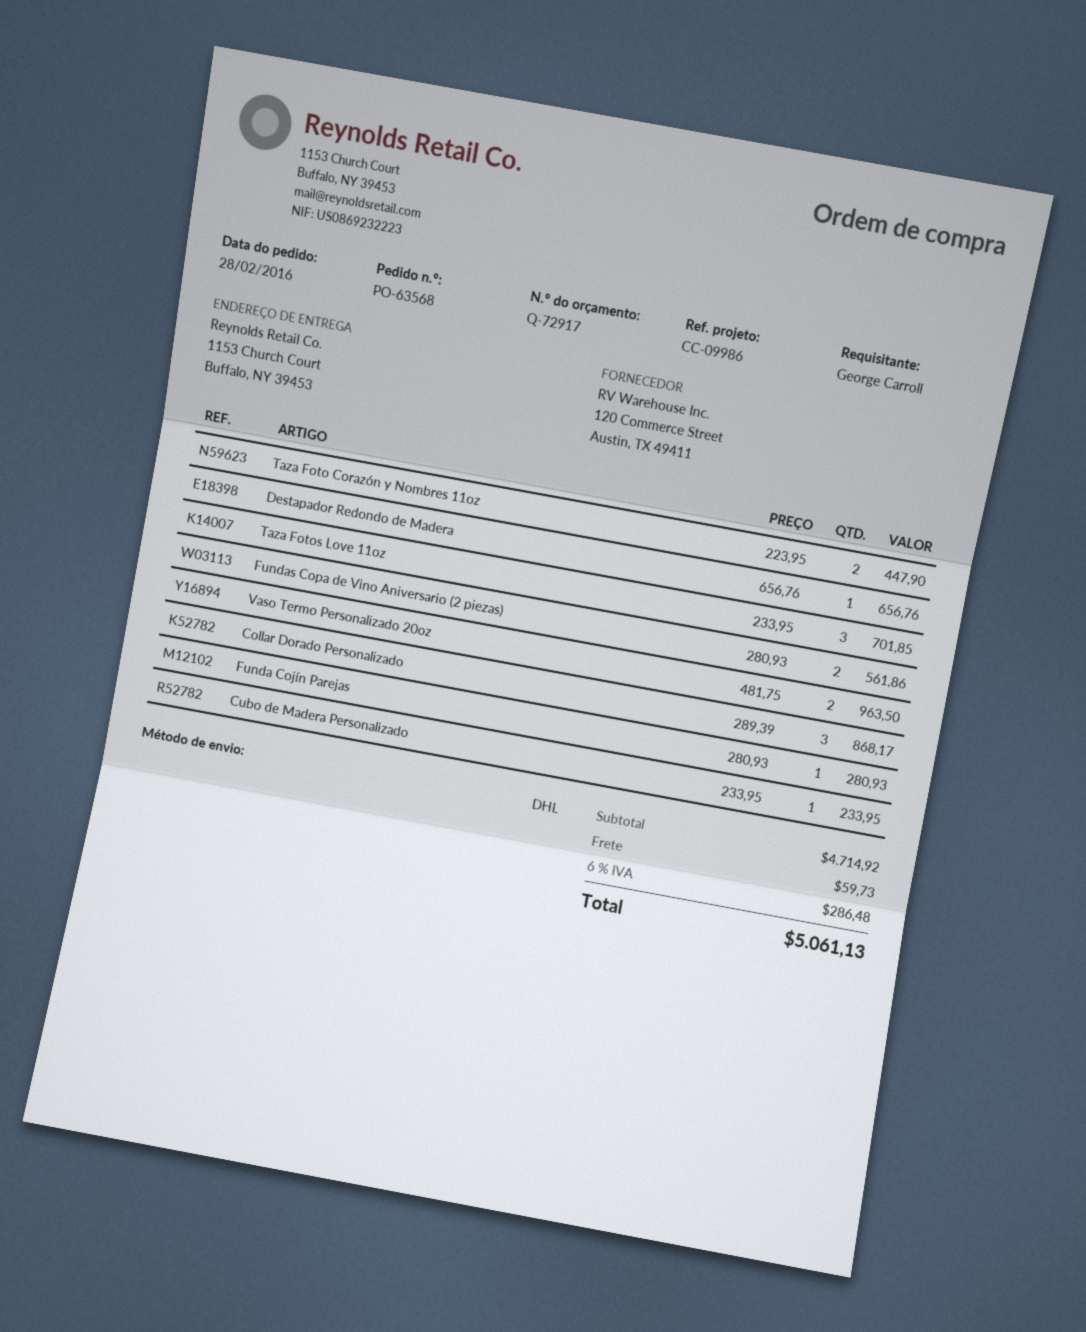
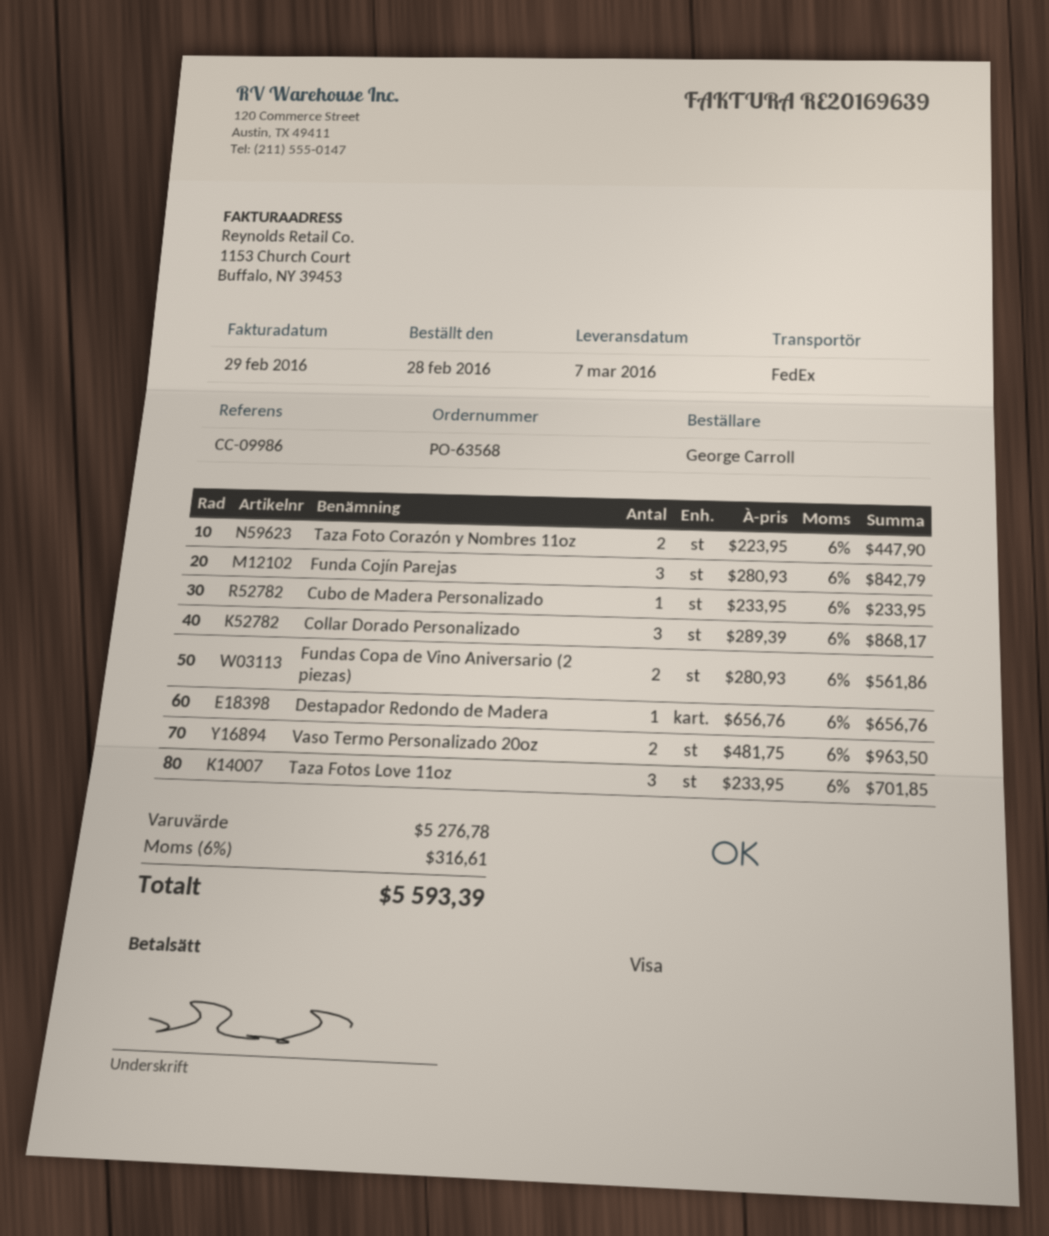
shipping method: DHL -> FedEx
Funda Cojín Parejas: 1 x 280.93 = 280.93 -> 3 x 280.93 = 842.79
subtotal: 4714.92 -> 5276.78
shipping: 59.73 -> none
tax: 6% = 286.48 -> 6% = 316.61
total: 5061.13 -> 5593.39

